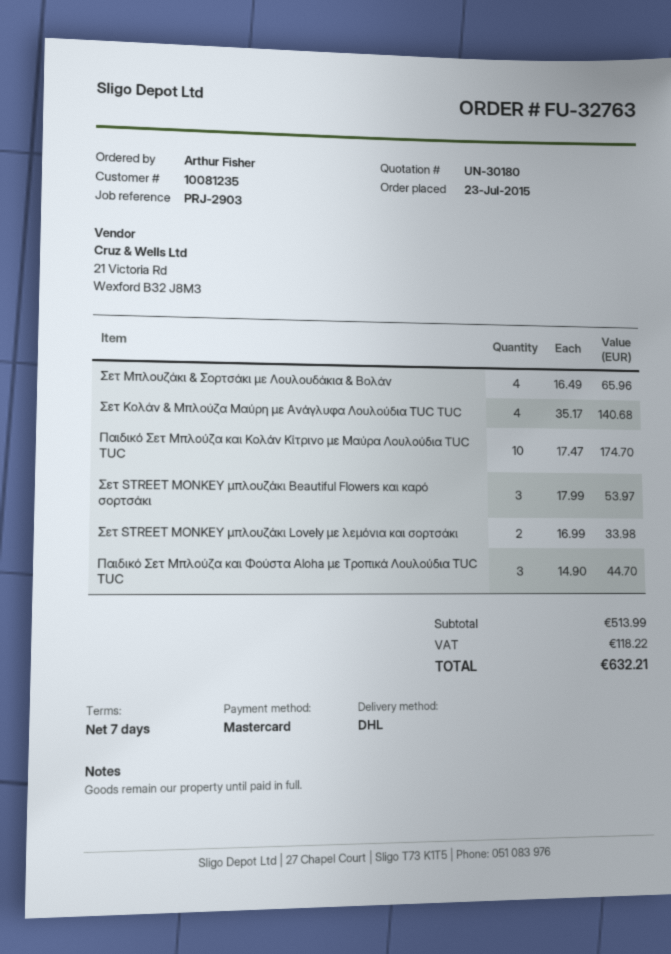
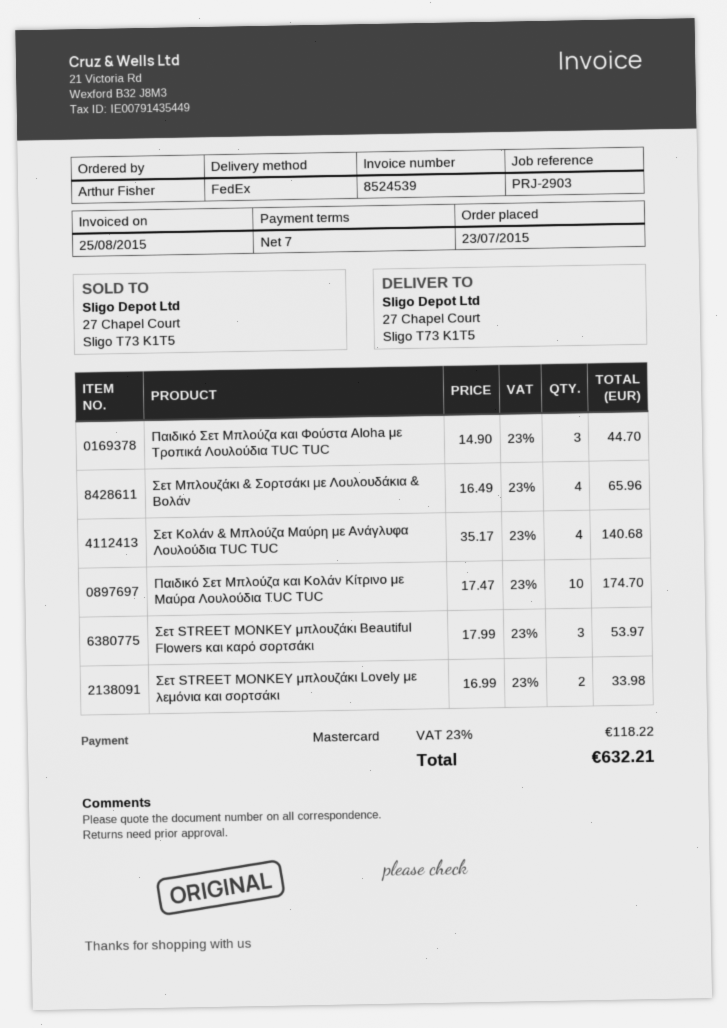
shipping method: DHL -> FedEx

